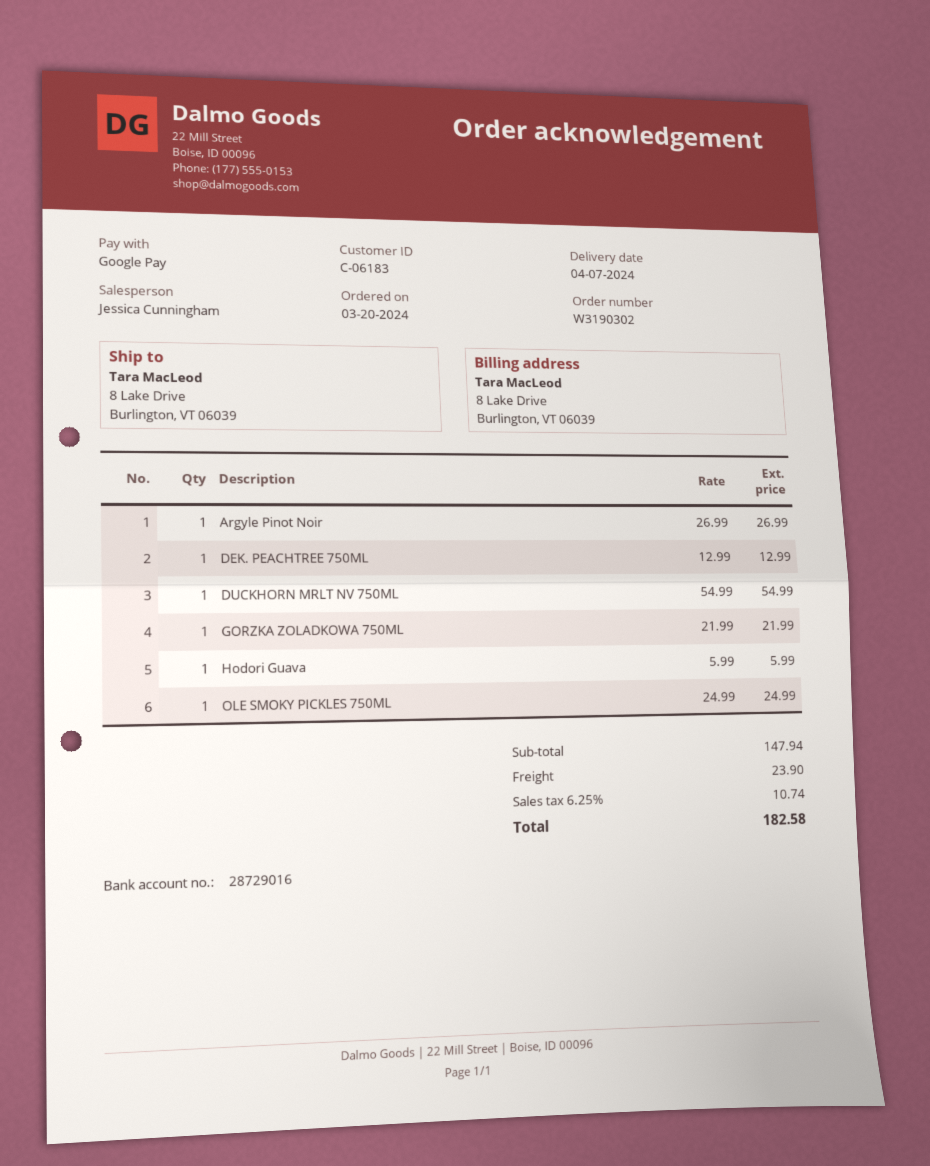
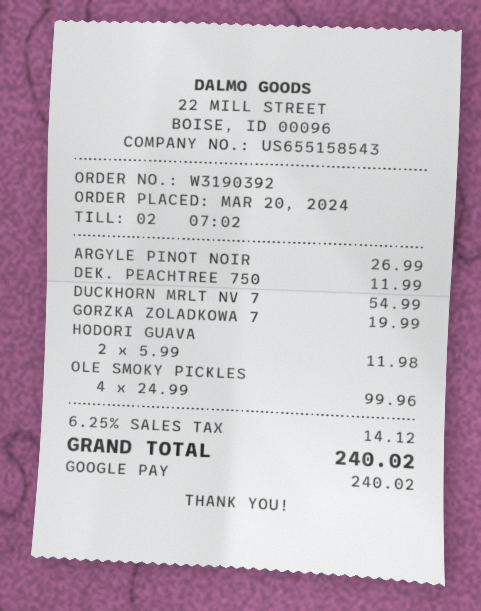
order number: W3190302 -> W3190392
DEK. PEACHTREE 750ML: 1 x 12.99 = 12.99 -> 1 x 11.99 = 11.99
GORZKA ZOLADKOWA 750ML: 1 x 21.99 = 21.99 -> 1 x 19.99 = 19.99
Hodori Guava: 1 x 5.99 = 5.99 -> 2 x 5.99 = 11.98
OLE SMOKY PICKLES 750ML: 1 x 24.99 = 24.99 -> 4 x 24.99 = 99.96
shipping: 23.90 -> none
tax: 6.25% = 10.74 -> 6.25% = 14.12
total: 182.58 -> 240.02

